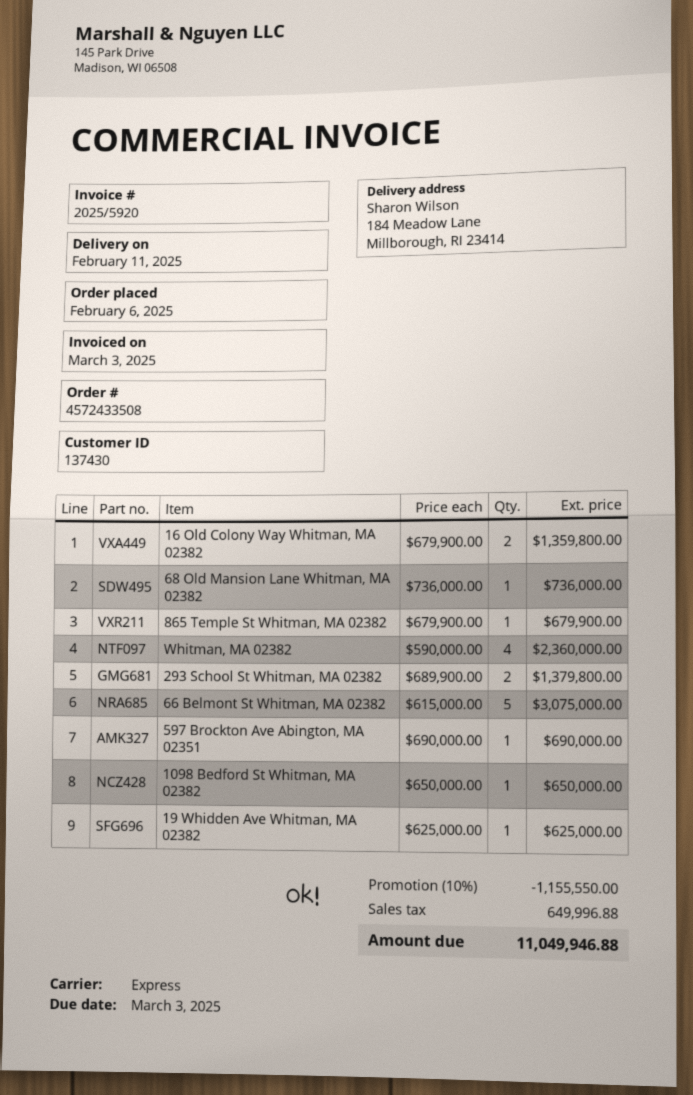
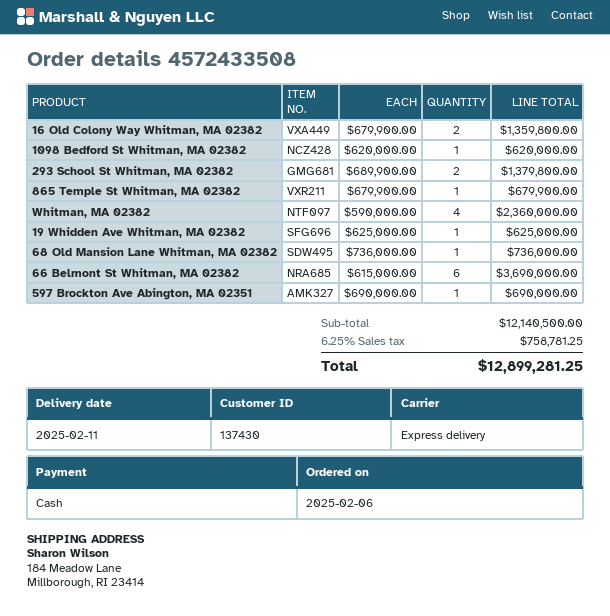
66 Belmont St Whitman, MA 02382: 5 x 615000.00 = 3075000.00 -> 6 x 615000.00 = 3690000.00
1098 Bedford St Whitman, MA 02382: 1 x 650000.00 = 650000.00 -> 1 x 620000.00 = 620000.00
discount: 10% = 1155550.00 -> none
tax: 649996.88 -> 758781.25
total: 11049946.88 -> 12899281.25

